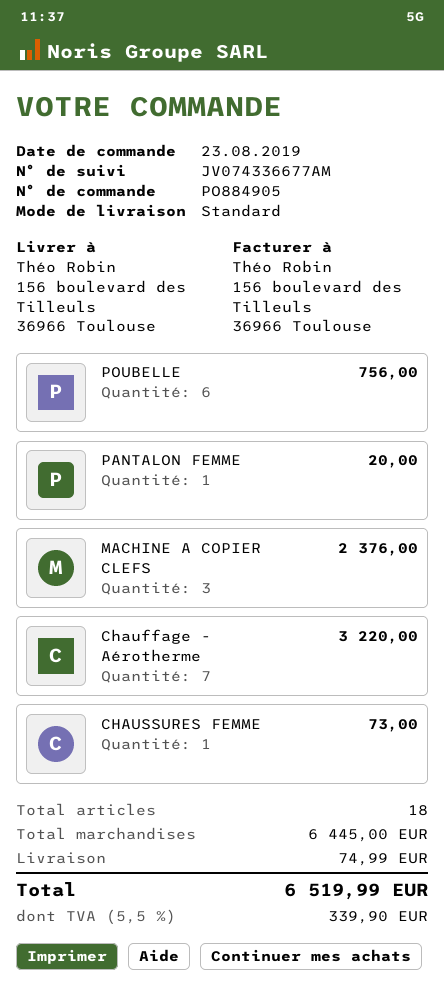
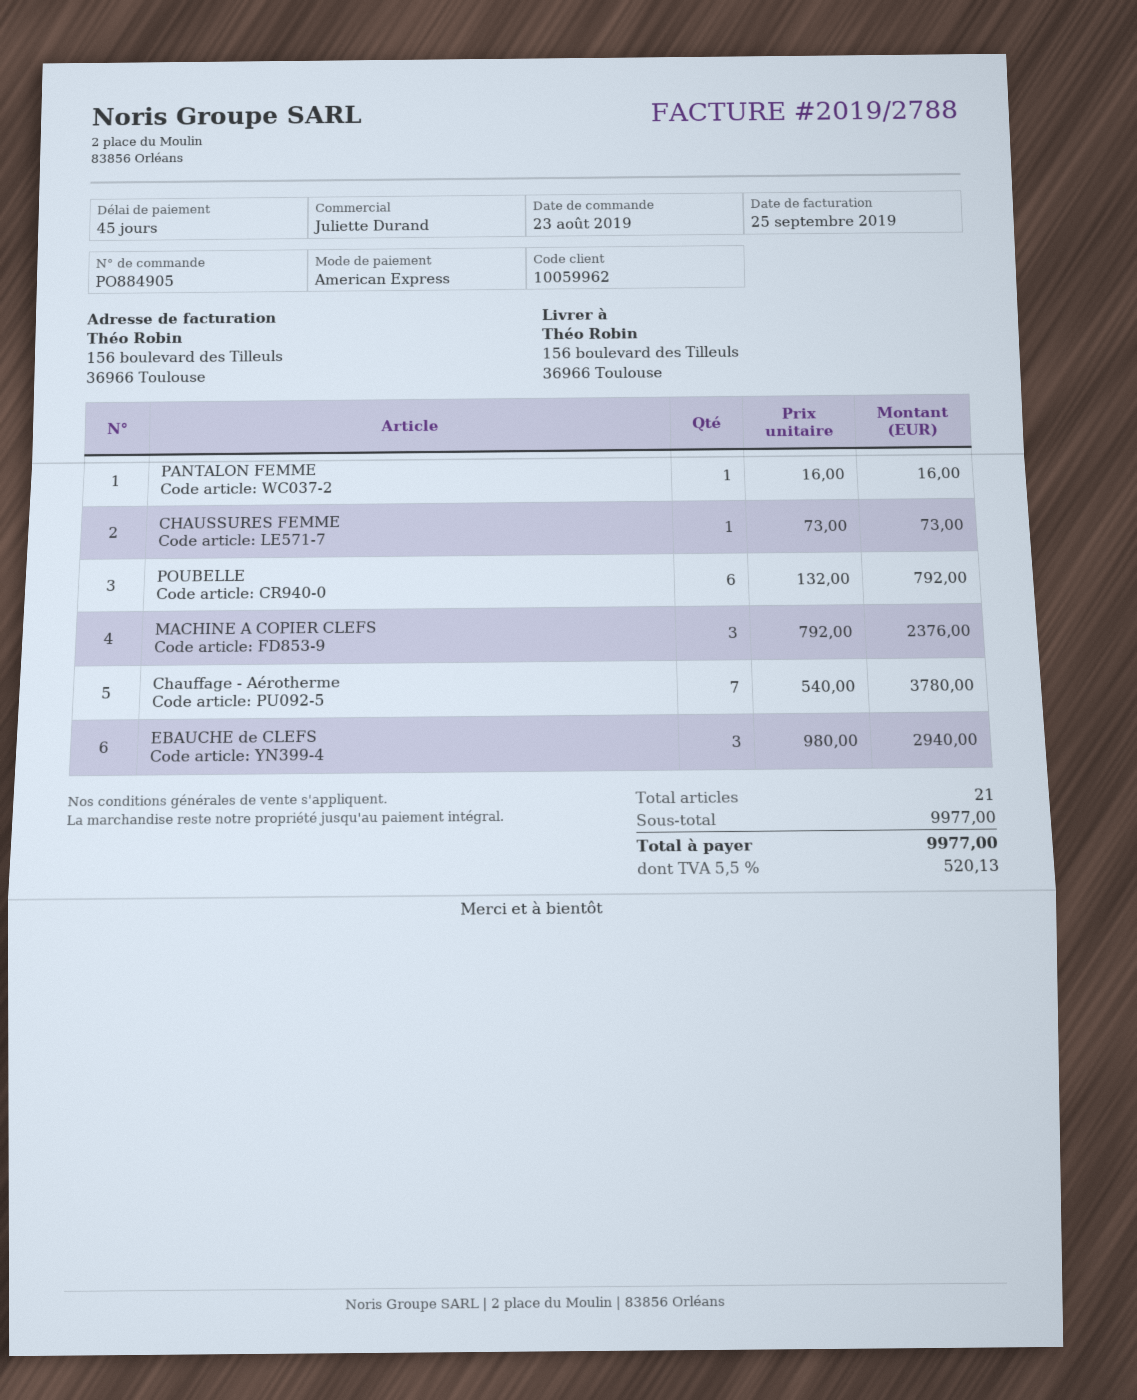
POUBELLE: 6 for 756.00 -> 6 for 792.00
PANTALON FEMME: 1 for 20.00 -> 1 for 16.00
Chauffage - Aérotherme: 7 for 3220.00 -> 7 for 3780.00
EBAUCHE de CLEFS: none -> 3 for 2940.00
total quantity: 18 -> 21
subtotal: 6445.00 -> 9977.00
shipping: 74.99 -> none
tax: 5.5% = 339.90 -> 5.5% = 520.13
total: 6519.99 -> 9977.00

